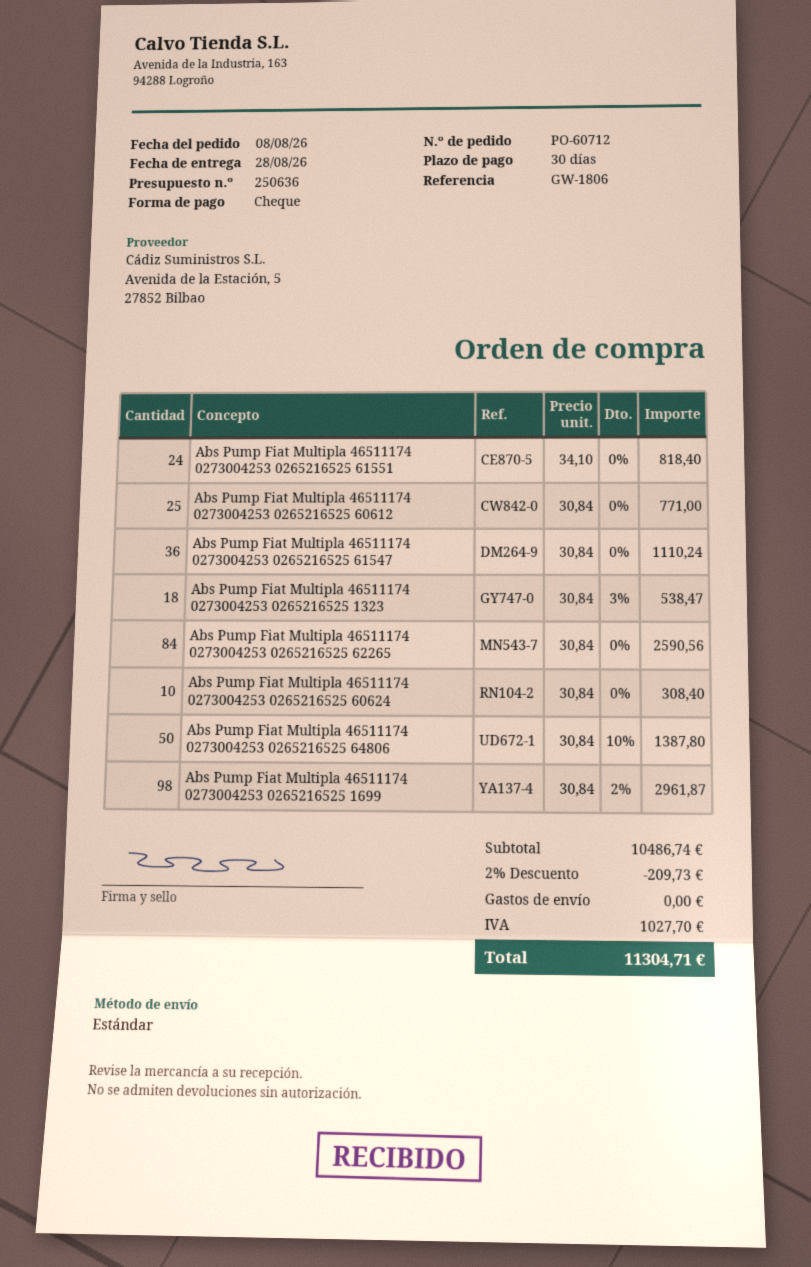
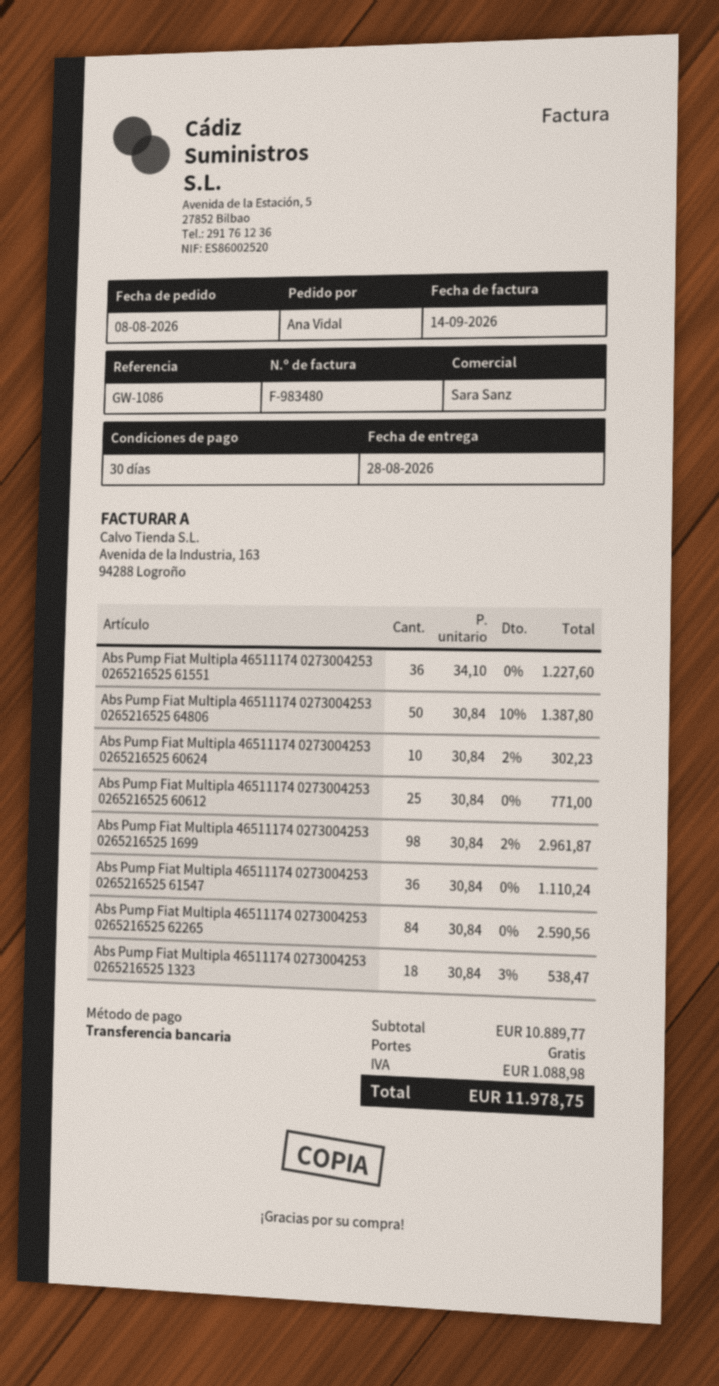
reference: GW-1806 -> GW-1086
payment method: cheque -> bank transfer
Abs Pump Fiat Multipla 46511174 0273004253 0265216525 61551: 24 x 34.10 = 818.40 -> 36 x 34.10 = 1227.60
Abs Pump Fiat Multipla 46511174 0273004253 0265216525 60624: 10 x 30.84 = 308.40 -> 10 x 30.84 - 2% = 302.23
subtotal: 10486.74 -> 10889.77
discount: 2% = 209.73 -> none
tax: 1027.70 -> 1088.98
total: 11304.71 -> 11978.75

